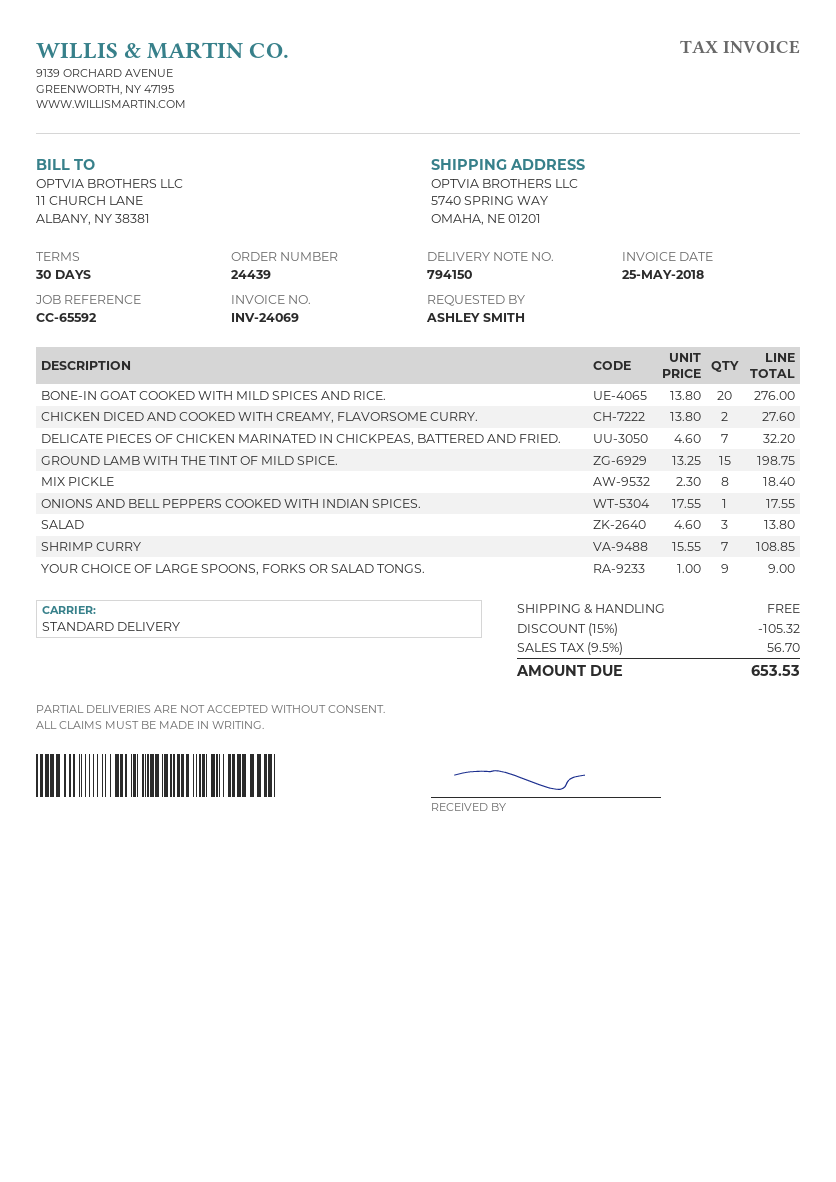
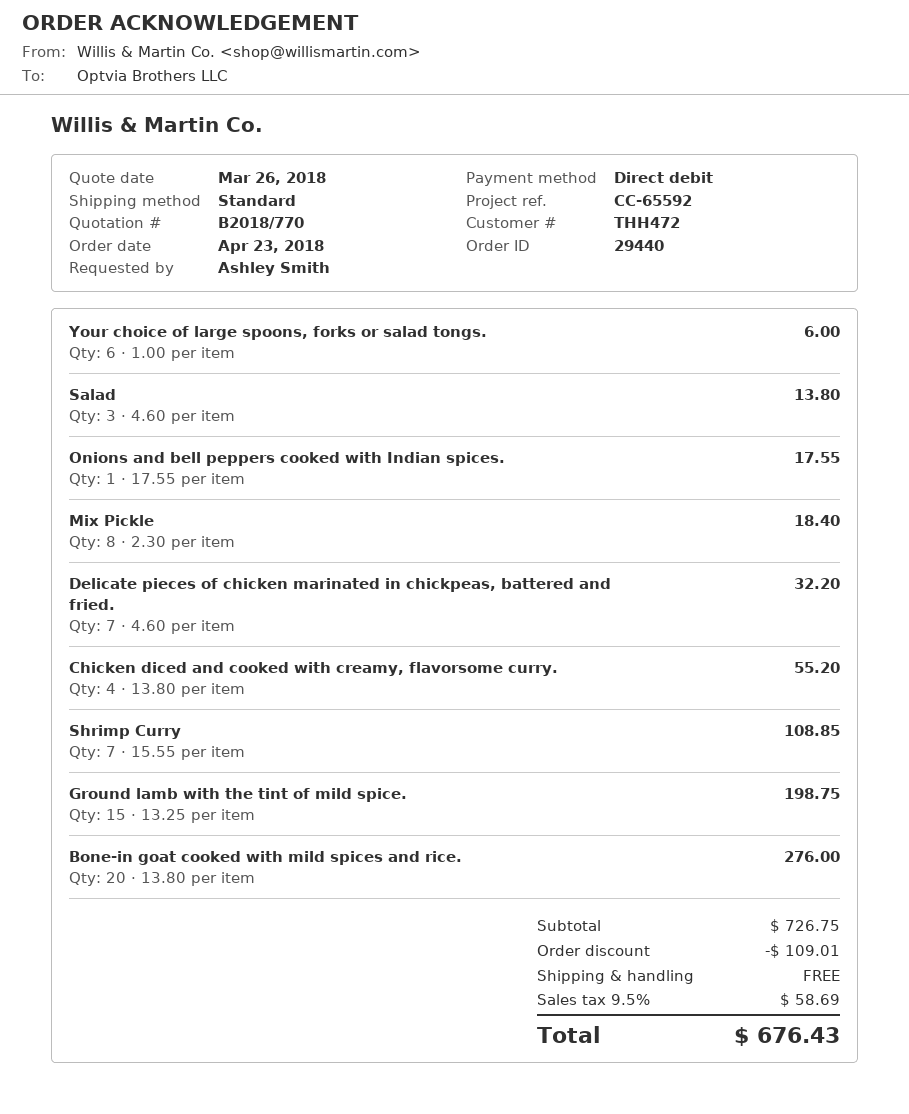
order number: 24439 -> 29440
CHICKEN DICED AND COOKED WITH CREAMY, FLAVORSOME CURRY.: 2 x 13.80 = 27.60 -> 4 x 13.80 = 55.20
YOUR CHOICE OF LARGE SPOONS, FORKS OR SALAD TONGS.: 9 x 1.00 = 9.00 -> 6 x 1.00 = 6.00
discount: 105.32 -> 109.01
tax: 9.5% = 56.70 -> 9.5% = 58.69
total: 653.53 -> 676.43

